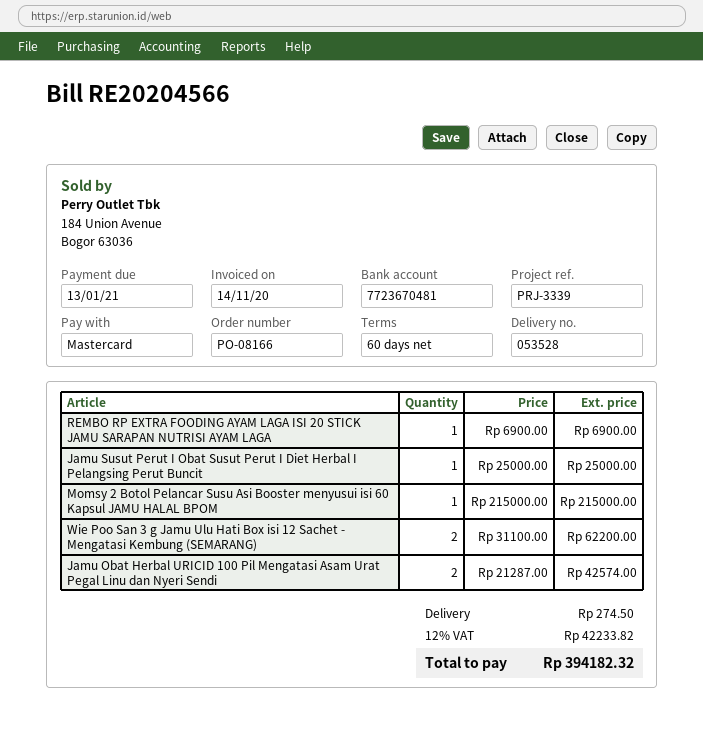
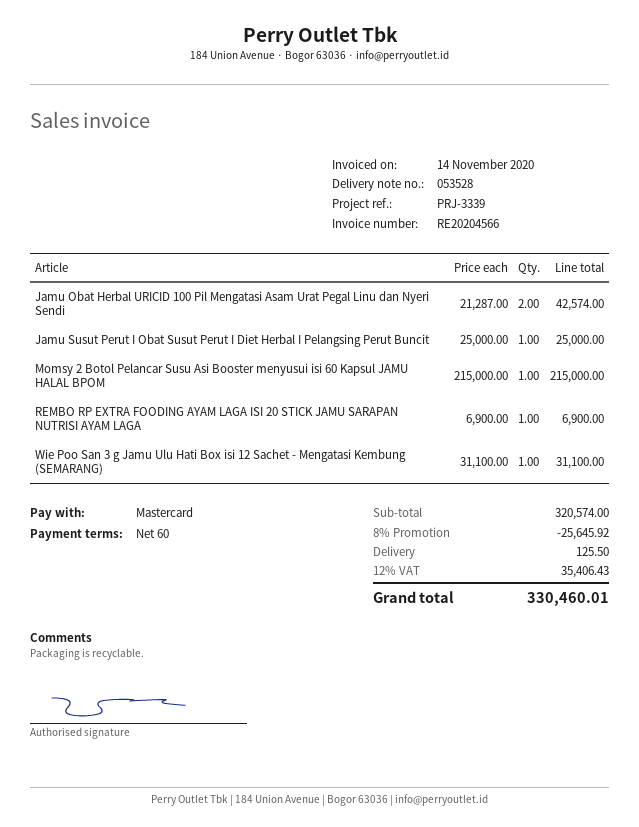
Wie Poo San 3 g Jamu Ulu Hati Box isi 12 Sachet - Mengatasi Kembung (SEMARANG): 2 x 31100.00 = 62200.00 -> 1 x 31100.00 = 31100.00
discount: none -> 8% = 25645.92
shipping: 274.50 -> 125.50
tax: 12% = 42233.82 -> 12% = 35406.43
total: 394182.32 -> 330460.01

